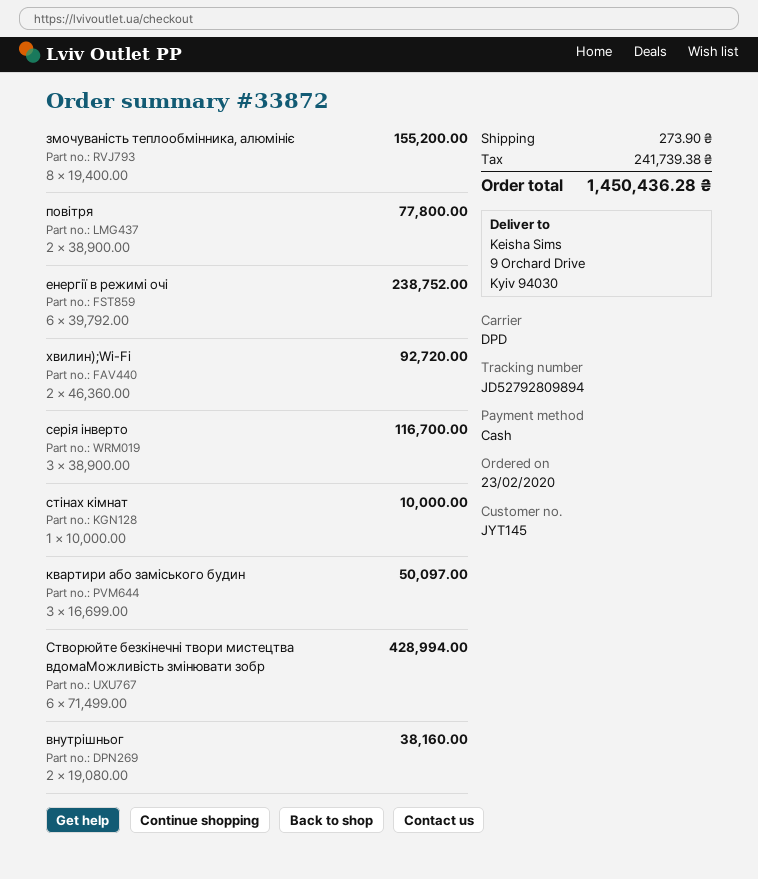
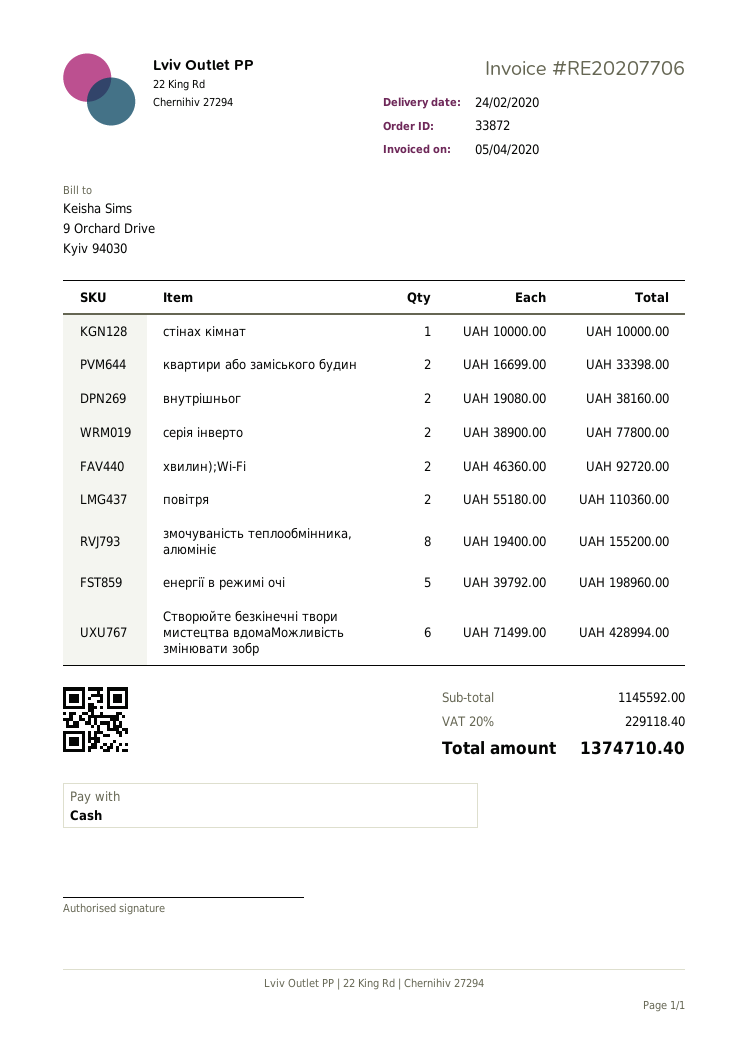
повітря: 2 x 38900.00 = 77800.00 -> 2 x 55180.00 = 110360.00
енергії в режимі очі: 6 x 39792.00 = 238752.00 -> 5 x 39792.00 = 198960.00
серія інверто: 3 x 38900.00 = 116700.00 -> 2 x 38900.00 = 77800.00
квартири або заміського будин: 3 x 16699.00 = 50097.00 -> 2 x 16699.00 = 33398.00
shipping: 273.90 -> none
tax: 241739.38 -> 229118.40
total: 1450436.28 -> 1374710.40

